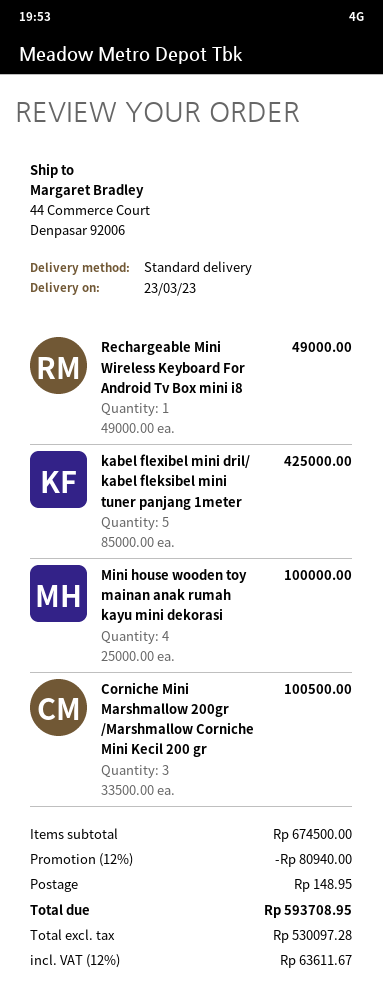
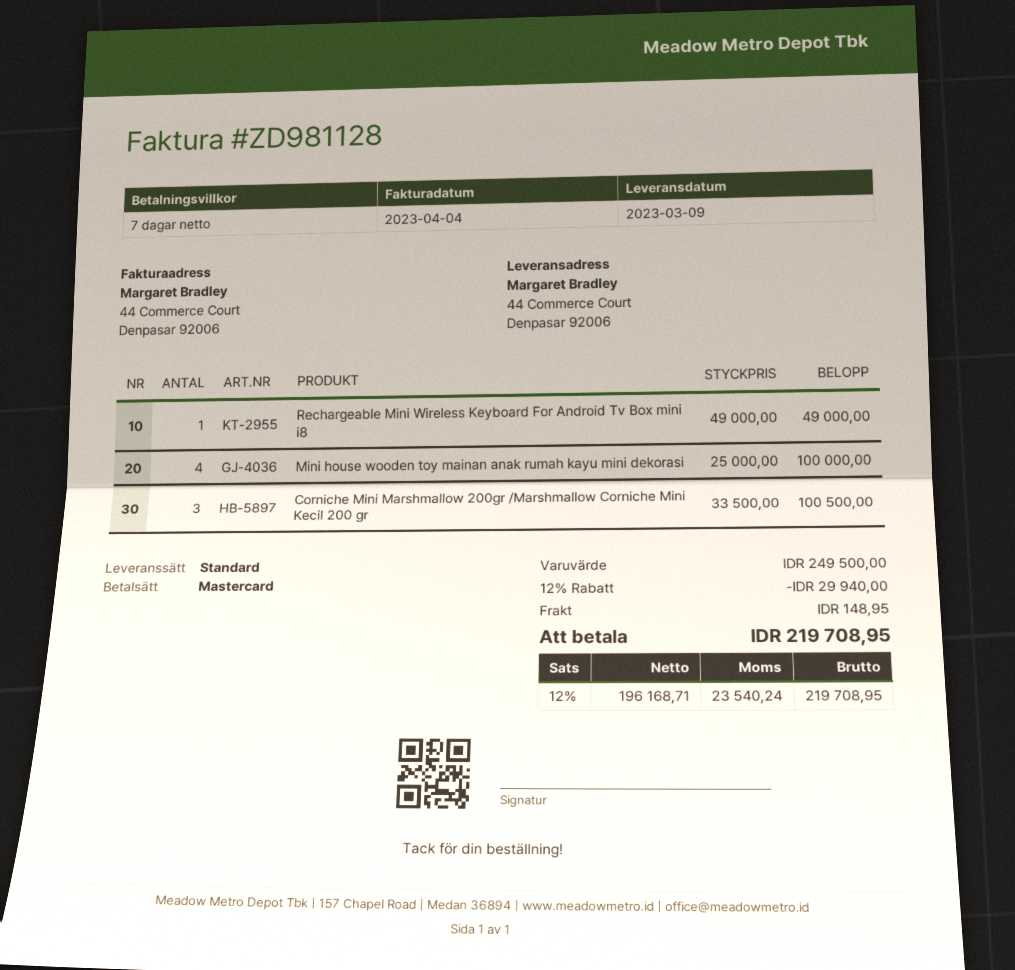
delivery date: 2023-03-23 -> 2023-03-09
kabel flexibel mini dril/ kabel fleksibel mini tuner panjang 1meter: 5 x 85000.00 = 425000.00 -> none
subtotal: 674500.00 -> 249500.00
discount: 12% = 80940.00 -> 12% = 29940.00
net: 530097.28 -> 196168.71
tax: 12% = 63611.67 -> 12% = 23540.24
total: 593708.95 -> 219708.95

